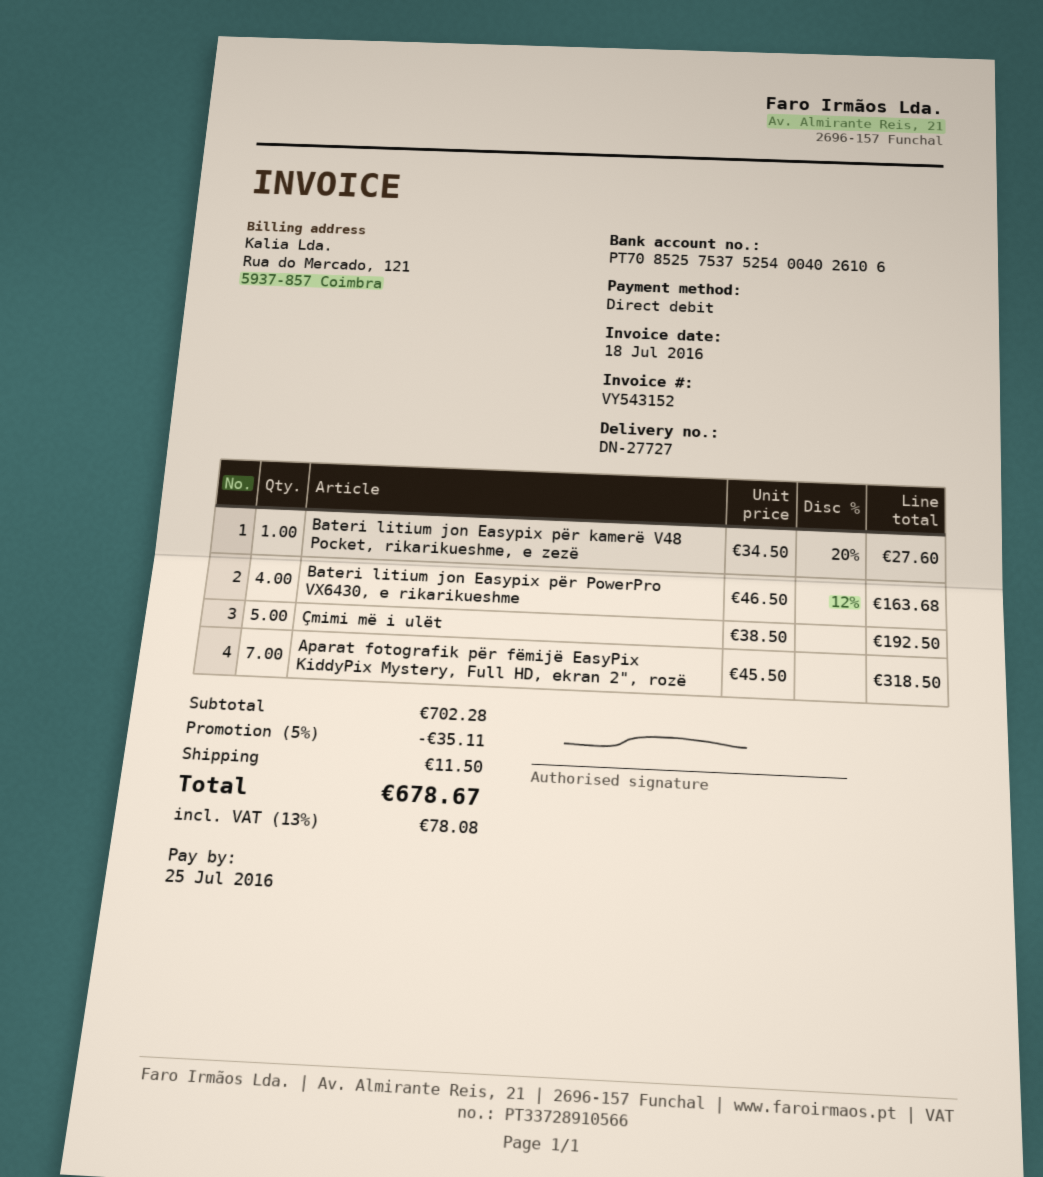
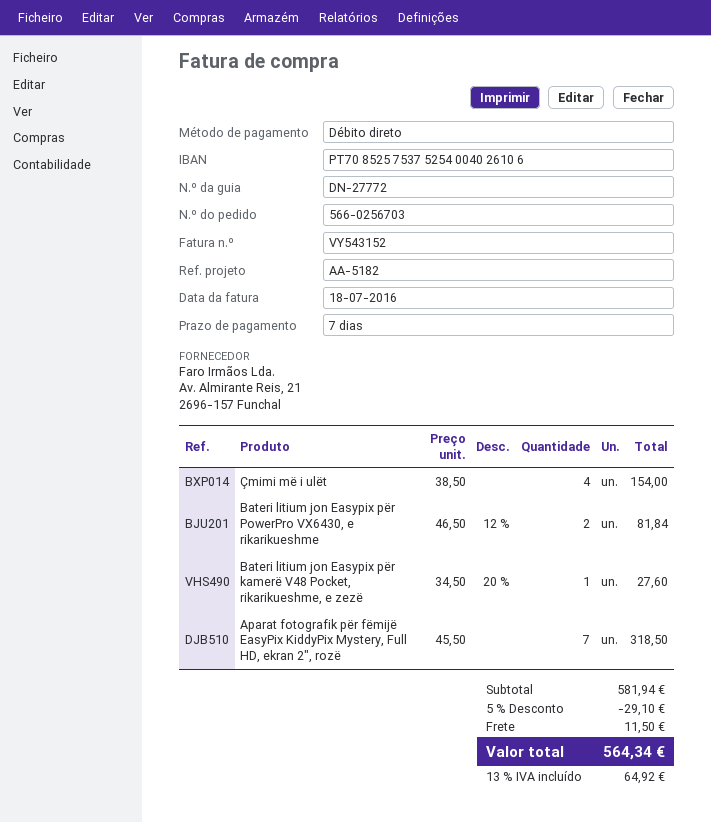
delivery note number: DN-27727 -> DN-27772
Bateri litium jon Easypix për PowerPro VX6430, e rikarikueshme: 4 x 46.50 - 12% = 163.68 -> 2 x 46.50 - 12% = 81.84
Çmimi më i ulët: 5 x 38.50 = 192.50 -> 4 x 38.50 = 154.00
subtotal: 702.28 -> 581.94
discount: 5% = 35.11 -> 5% = 29.10
tax: 13% = 78.08 -> 13% = 64.92
total: 678.67 -> 564.34

